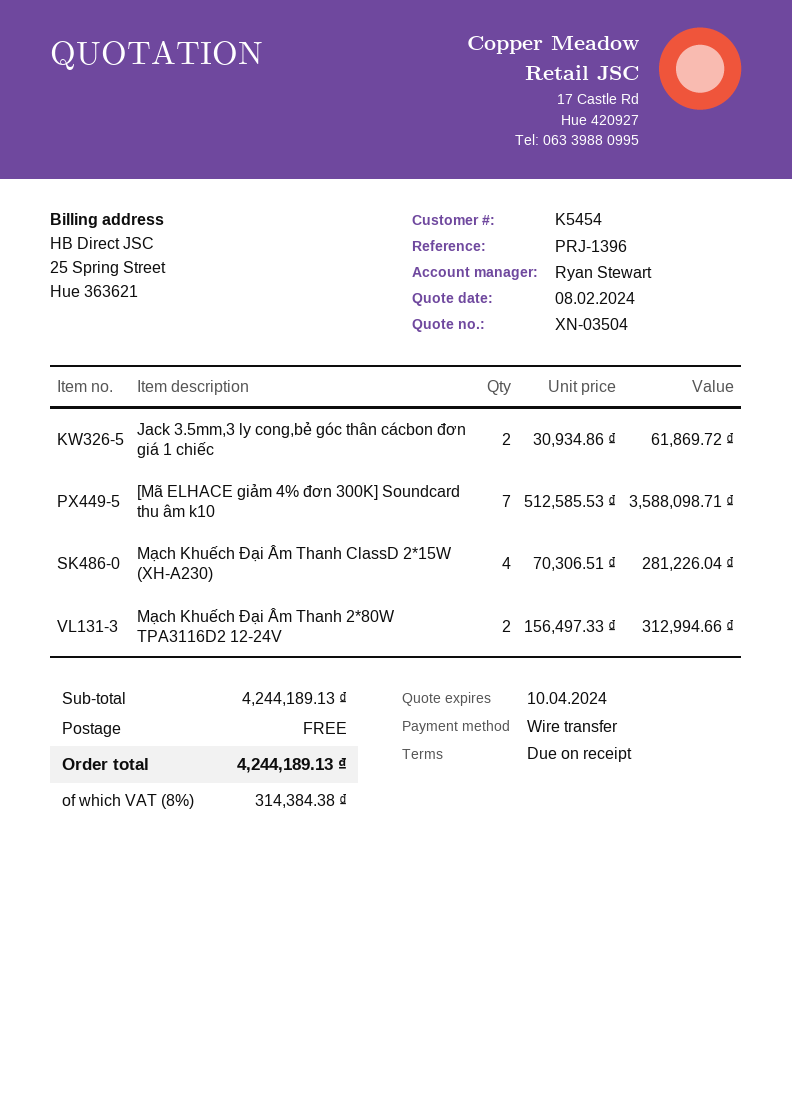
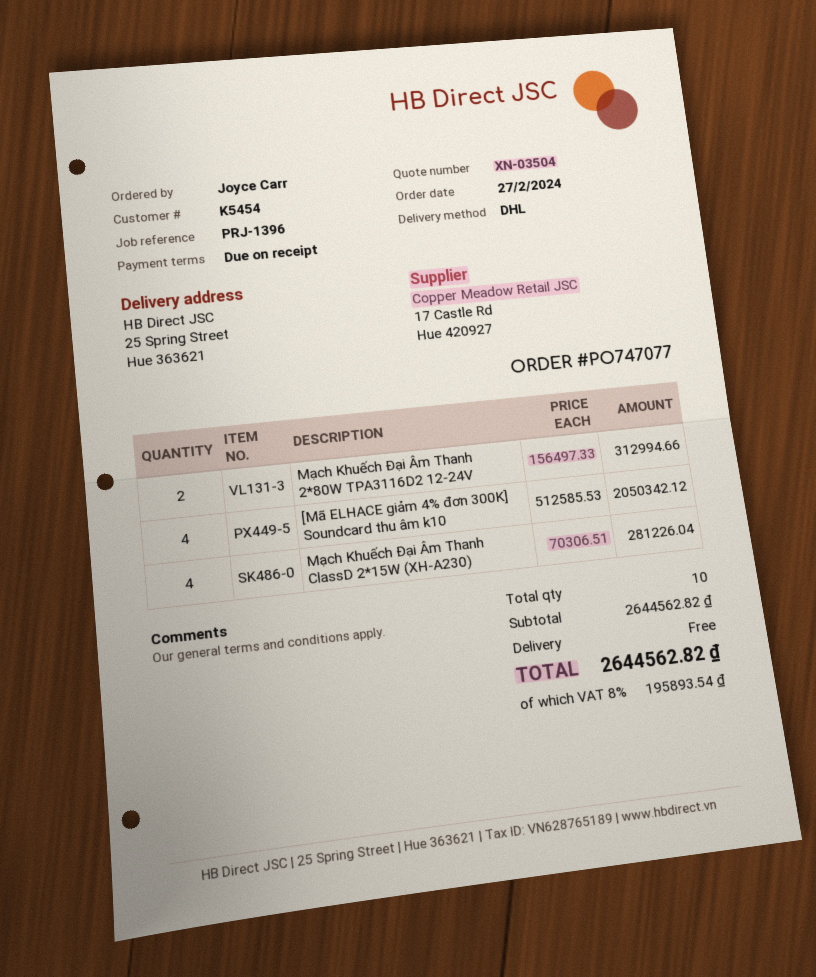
Jack 3.5mm,3 ly cong,bẻ góc thân cácbon đơn giá 1 chiếc: 2 x 30934.86 = 61869.72 -> none
[Mã ELHACE giảm 4% đơn 300K] Soundcard thu âm k10: 7 x 512585.53 = 3588098.71 -> 4 x 512585.53 = 2050342.12
subtotal: 4244189.13 -> 2644562.82
tax: 8% = 314384.38 -> 8% = 195893.54
total: 4244189.13 -> 2644562.82

